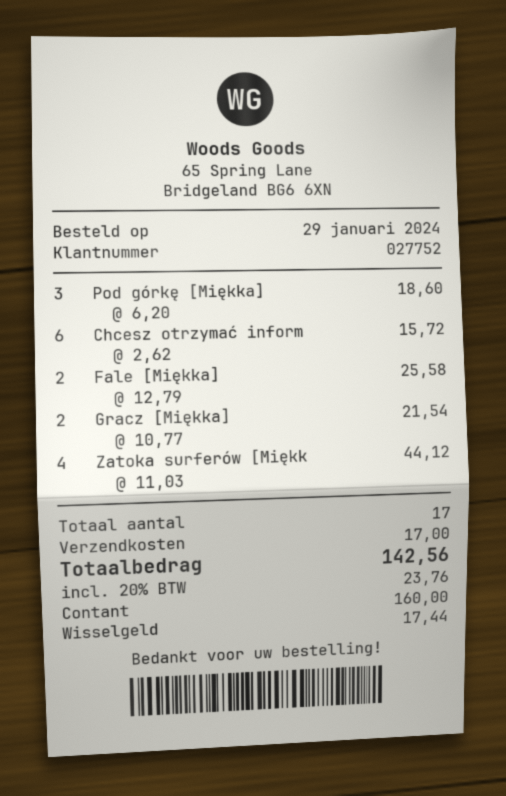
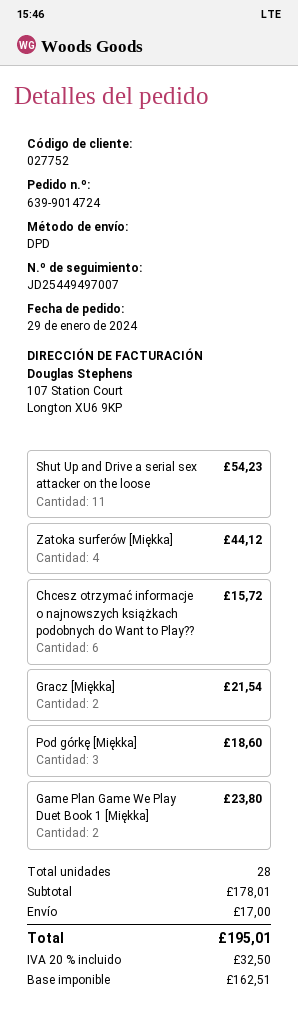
Fale [Miękka]: 2 for 25.58 -> none
Shut Up and Drive a serial sex attacker on the loose: none -> 11 for 54.23
Game Plan Game We Play Duet Book 1 [Miękka]: none -> 2 for 23.80
total quantity: 17 -> 28
tax: 20% = 23.76 -> 20% = 32.50
total: 142.56 -> 195.01

